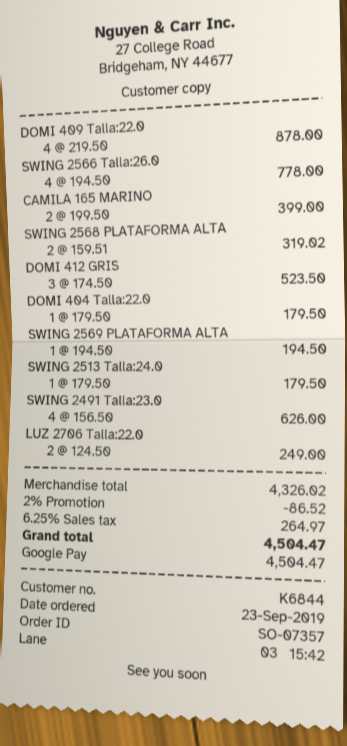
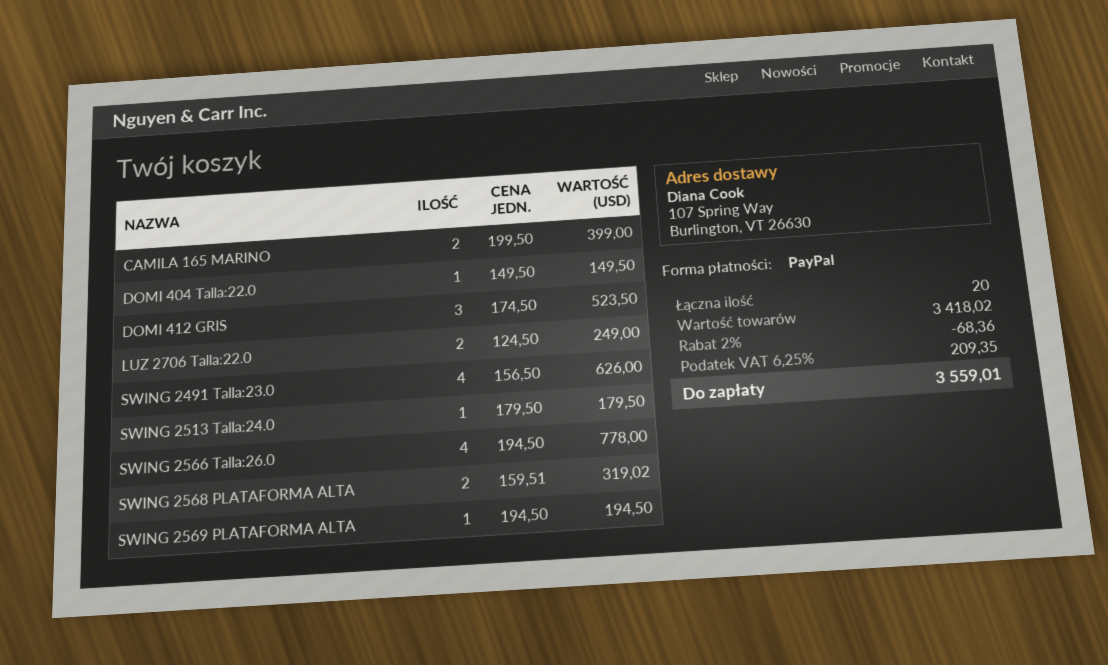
payment method: Google Pay -> PayPal
DOMI 409 Talla:22.0: 4 x 219.50 = 878.00 -> none
DOMI 404 Talla:22.0: 1 x 179.50 = 179.50 -> 1 x 149.50 = 149.50
subtotal: 4326.02 -> 3418.02
discount: 2% = 86.52 -> 2% = 68.36
tax: 6.25% = 264.97 -> 6.25% = 209.35
total: 4504.47 -> 3559.01

